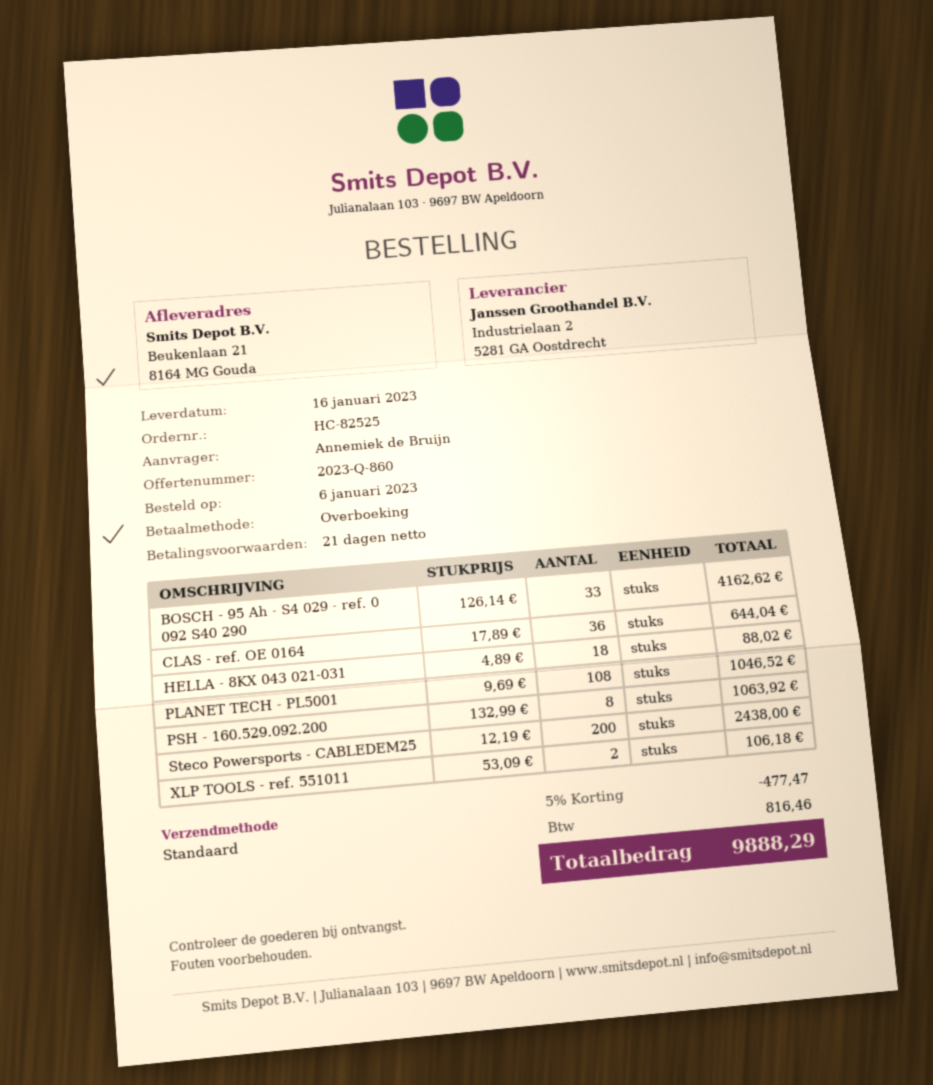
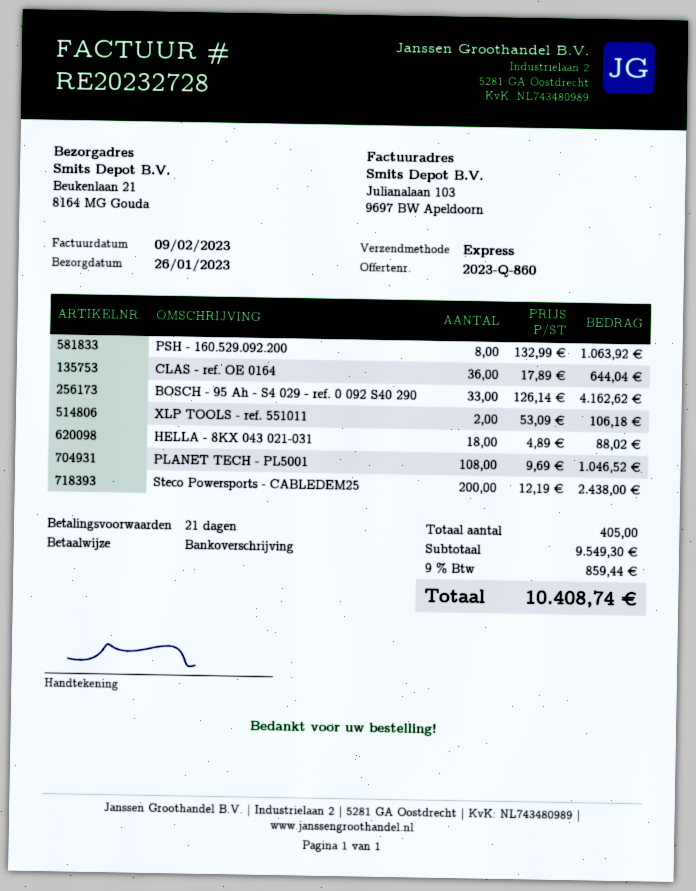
delivery date: 2023-01-16 -> 2023-01-26
shipping method: standard -> express
discount: 5% = 477.47 -> none
tax: 816.46 -> 859.44
total: 9888.29 -> 10408.74

